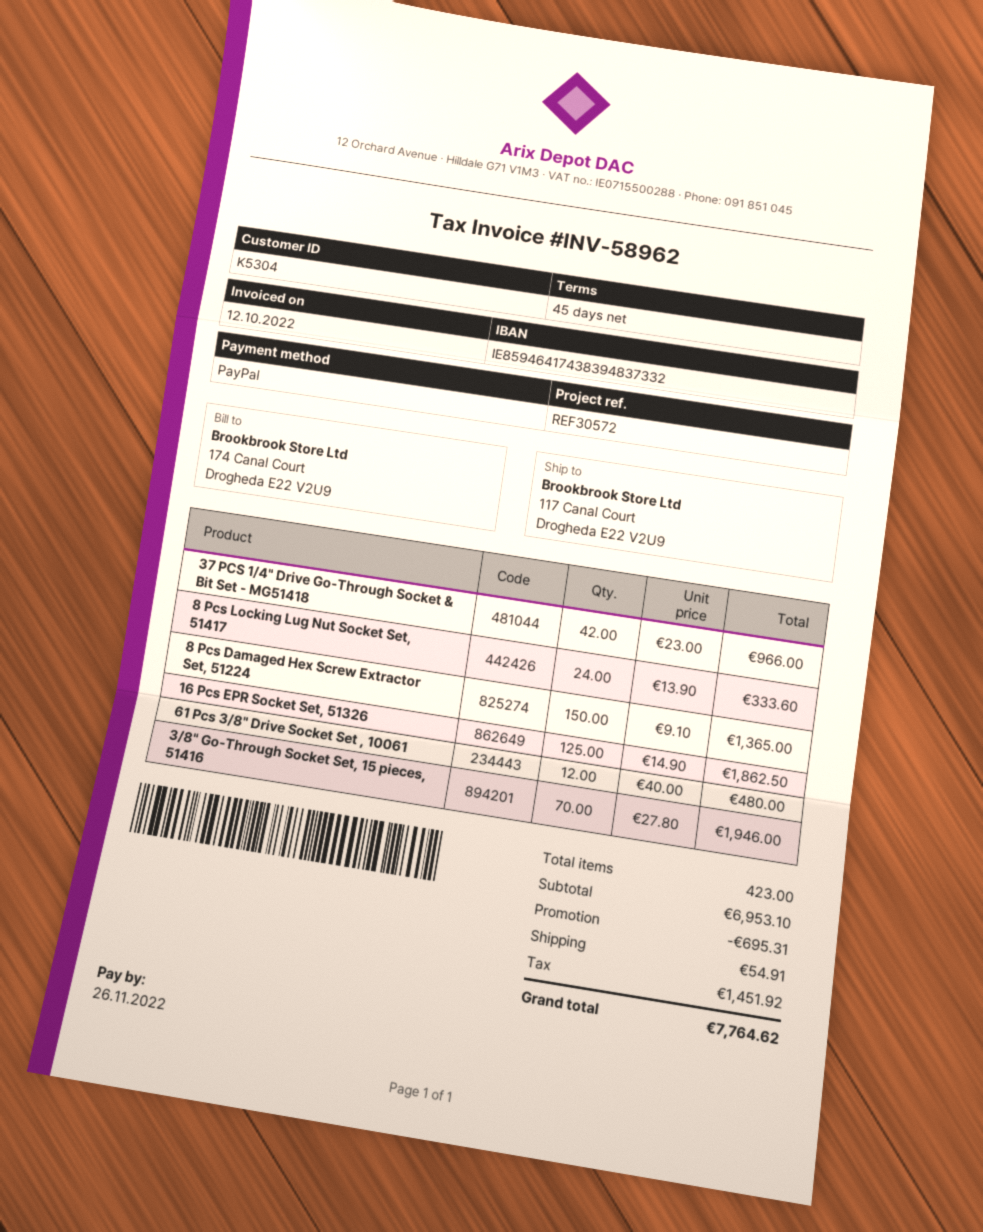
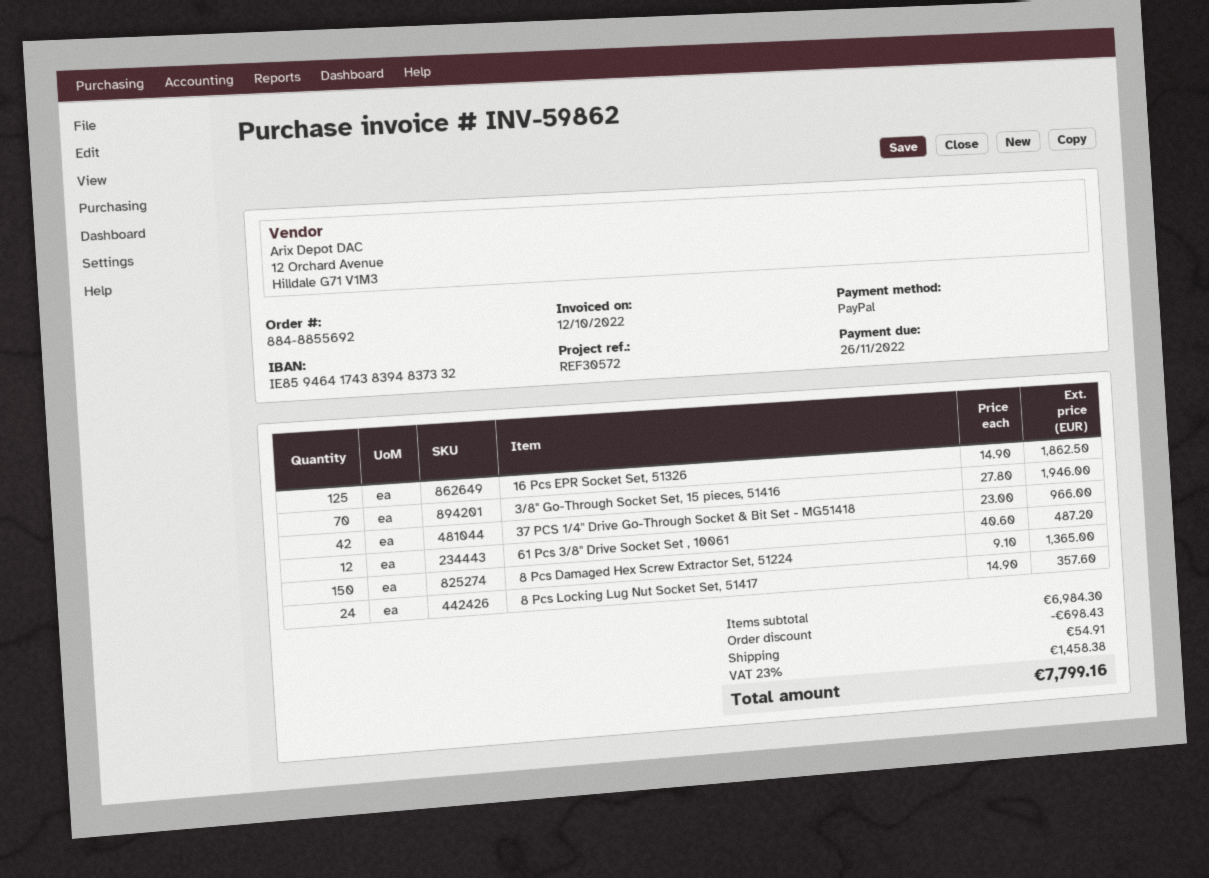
invoice number: INV-58962 -> INV-59862
8 Pcs Locking Lug Nut Socket Set, 51417: 24 x 13.90 = 333.60 -> 24 x 14.90 = 357.60
61 Pcs 3/8" Drive Socket Set , 10061: 12 x 40.00 = 480.00 -> 12 x 40.60 = 487.20
subtotal: 6953.10 -> 6984.30
discount: 695.31 -> 698.43
tax: 1451.92 -> 1458.38
total: 7764.62 -> 7799.16

